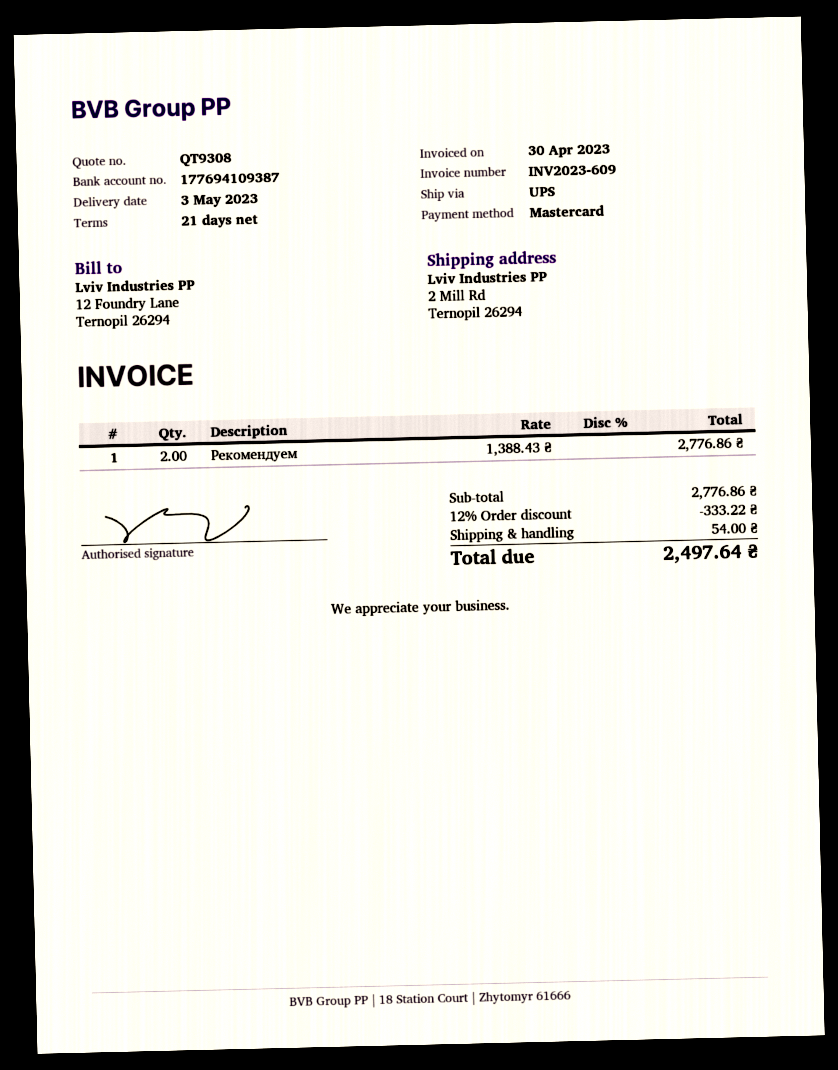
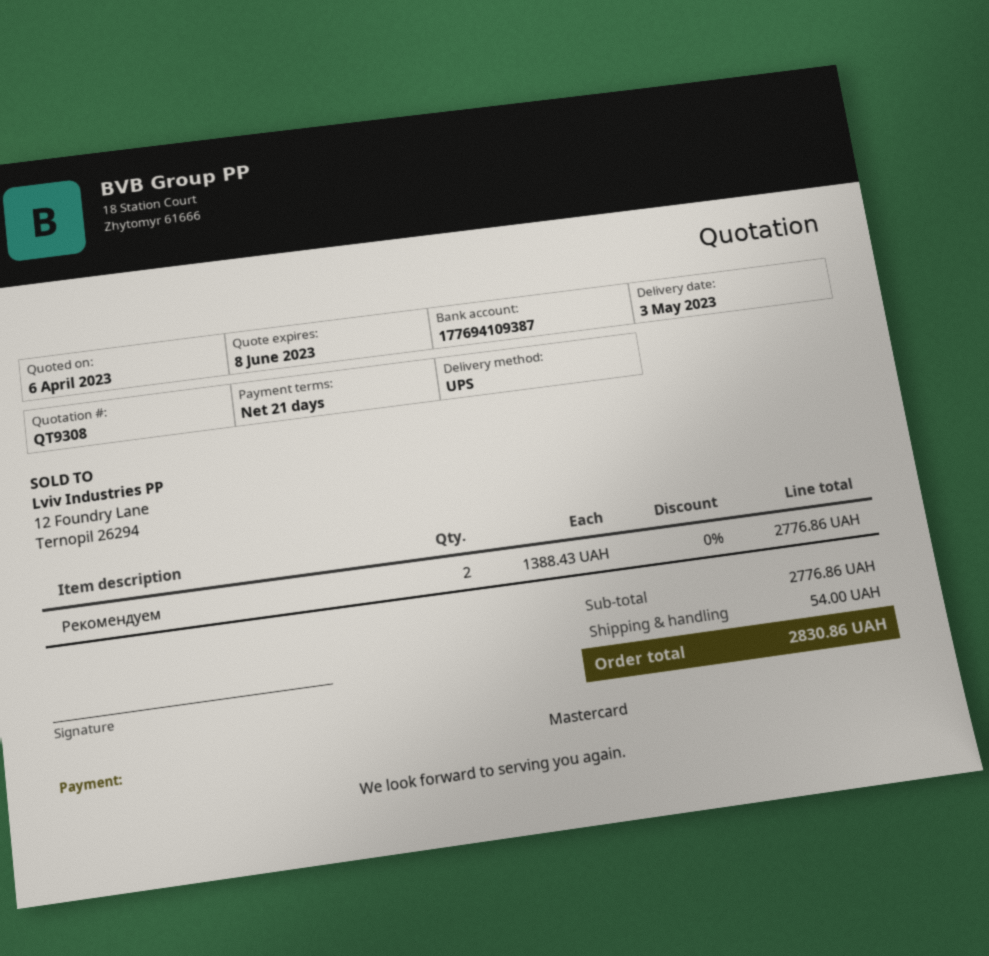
discount: 12% = 333.22 -> none
total: 2497.64 -> 2830.86

